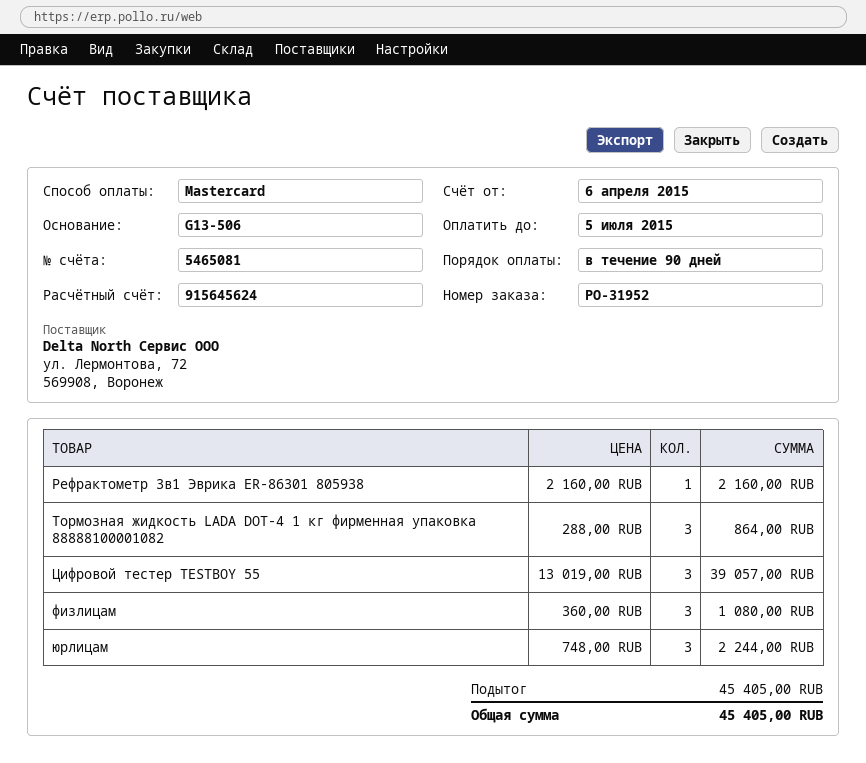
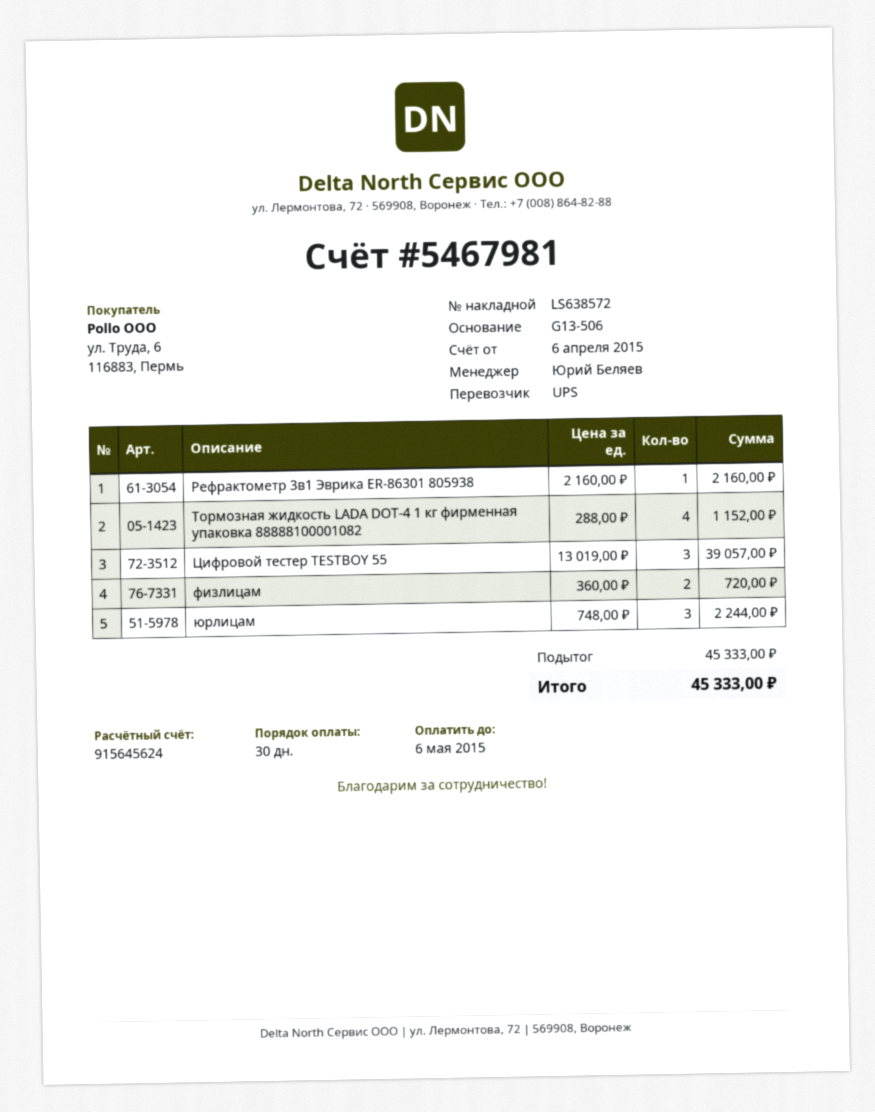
invoice number: 5465081 -> 5467981
payment terms: 90 days -> 30 days
due date: 2015-07-05 -> 2015-05-06
Тормозная жидкость LADA DOT-4 1 кг фирменная упаковка 88888100001082: 3 x 288.00 = 864.00 -> 4 x 288.00 = 1152.00
физлицам: 3 x 360.00 = 1080.00 -> 2 x 360.00 = 720.00
subtotal: 45405.00 -> 45333.00
total: 45405.00 -> 45333.00

